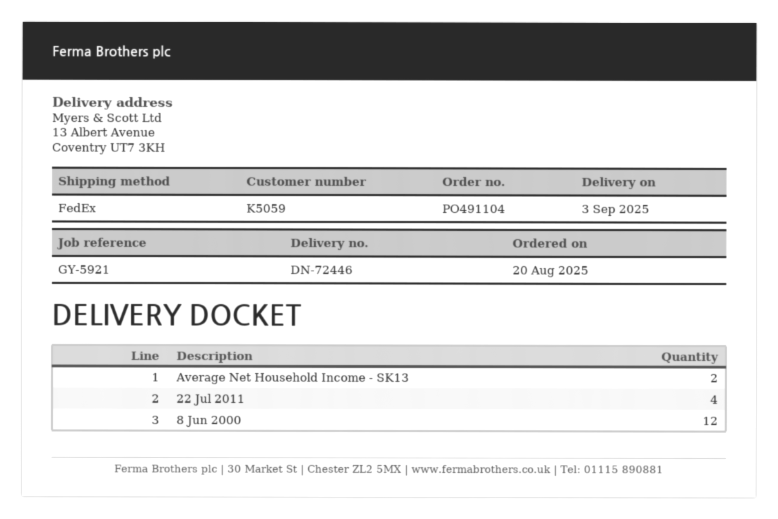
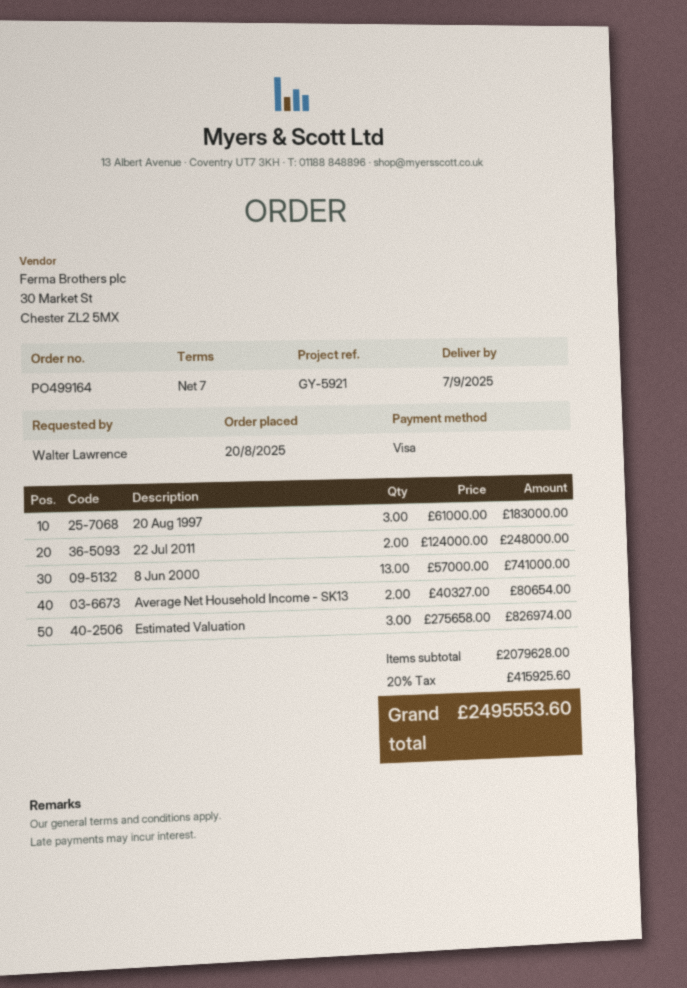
order number: PO491104 -> PO499164
delivery date: 2025-09-03 -> 2025-09-07
22 Jul 2011: 4 -> 2
8 Jun 2000: 12 -> 13
20 Aug 1997: none -> 3
Estimated Valuation: none -> 3

